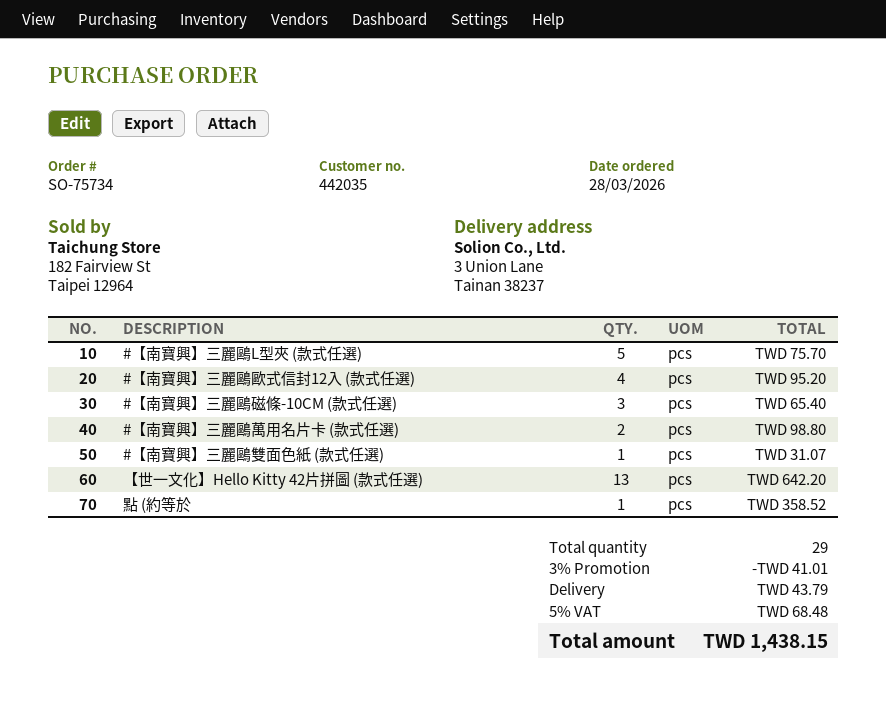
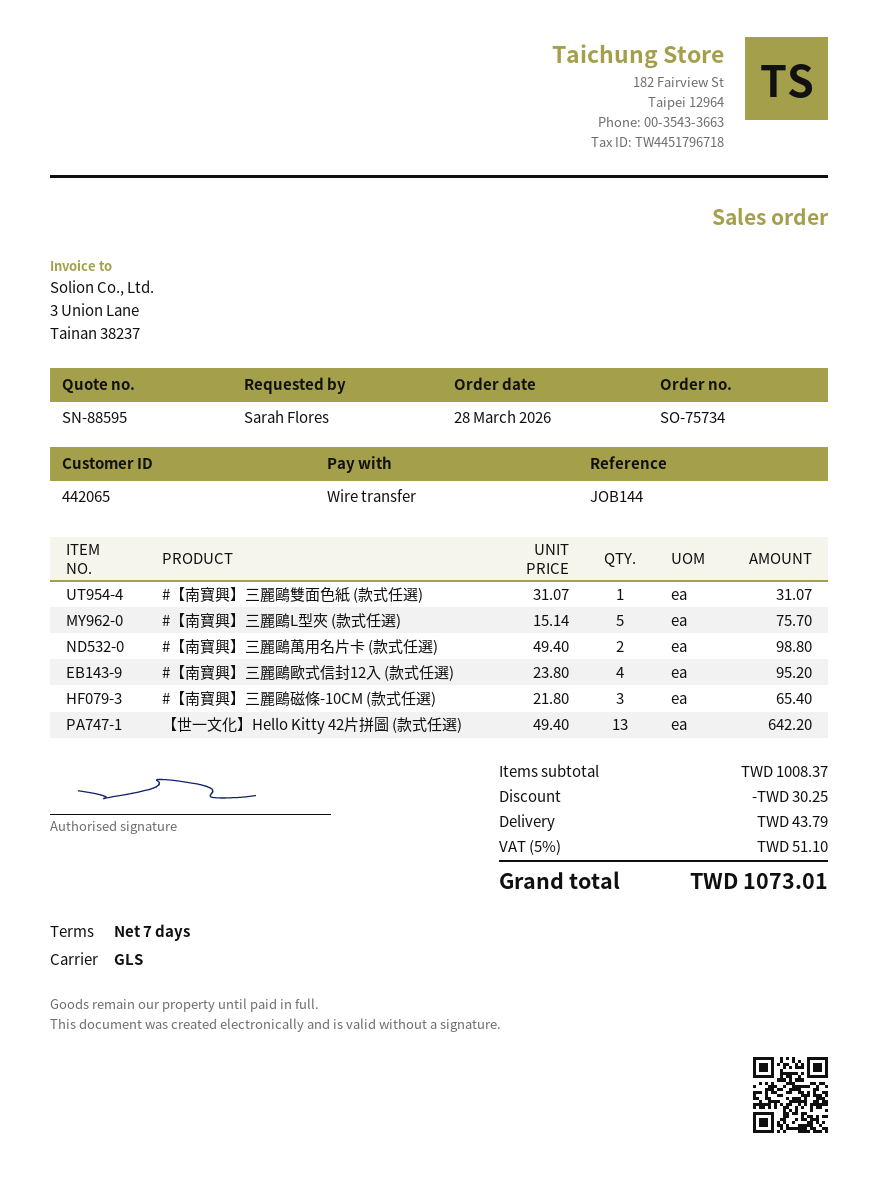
customer number: 442035 -> 442065
點 (約等於: 1 for 358.52 -> none
discount: 41.01 -> 30.25
tax: 5% = 68.48 -> 5% = 51.10
total: 1438.15 -> 1073.01

